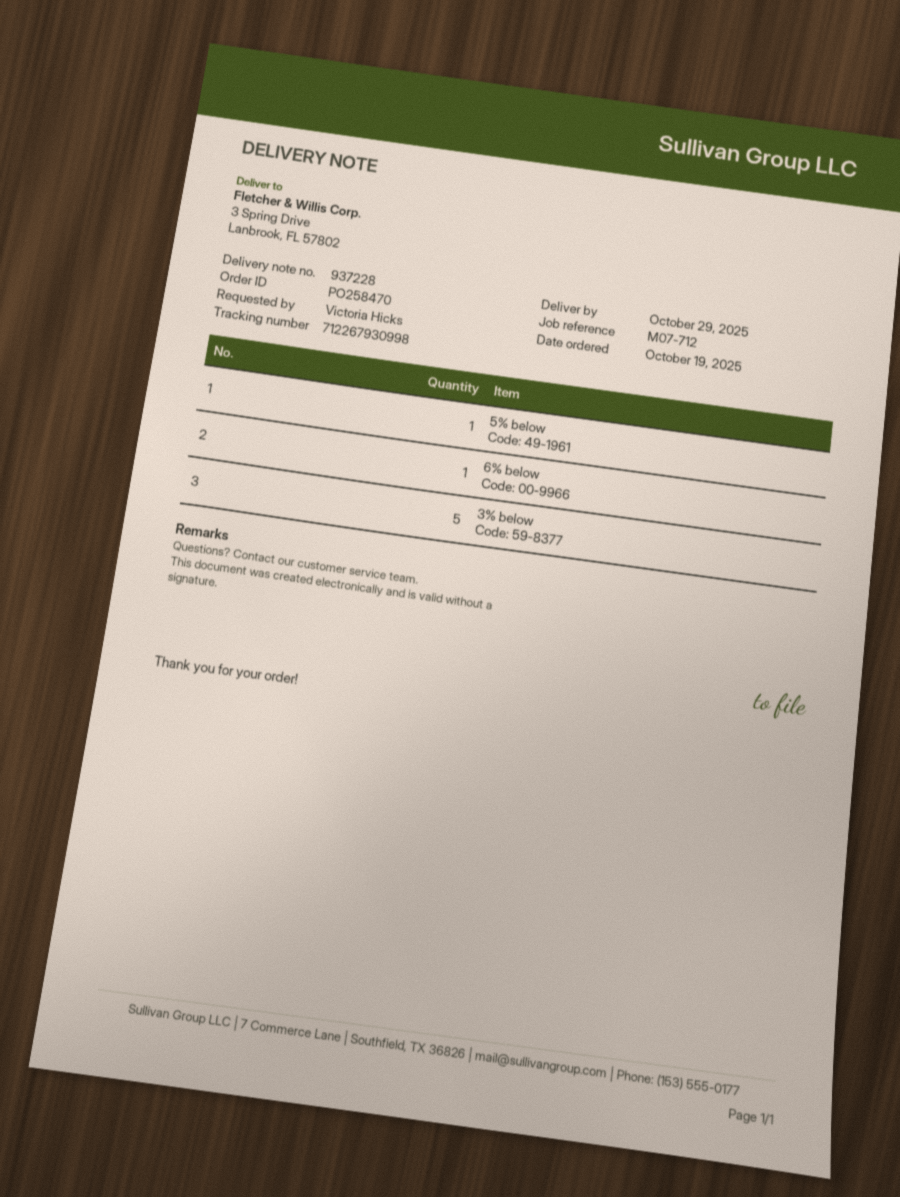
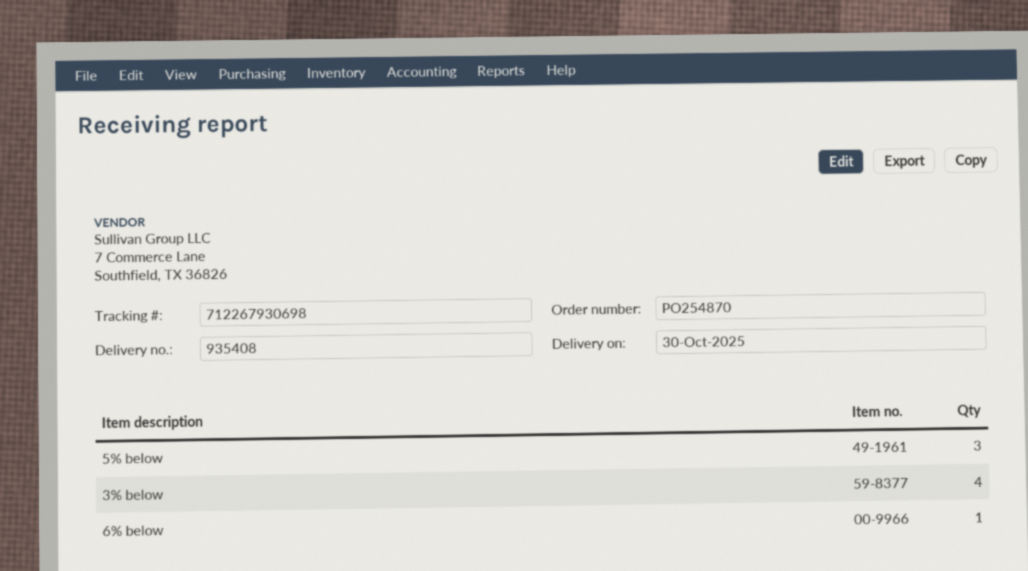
order number: PO258470 -> PO254870
delivery note number: 937228 -> 935408
delivery date: 2025-10-29 -> 2025-10-30
tracking number: 712267930998 -> 712267930698
5% below: 1 -> 3
3% below: 5 -> 4

